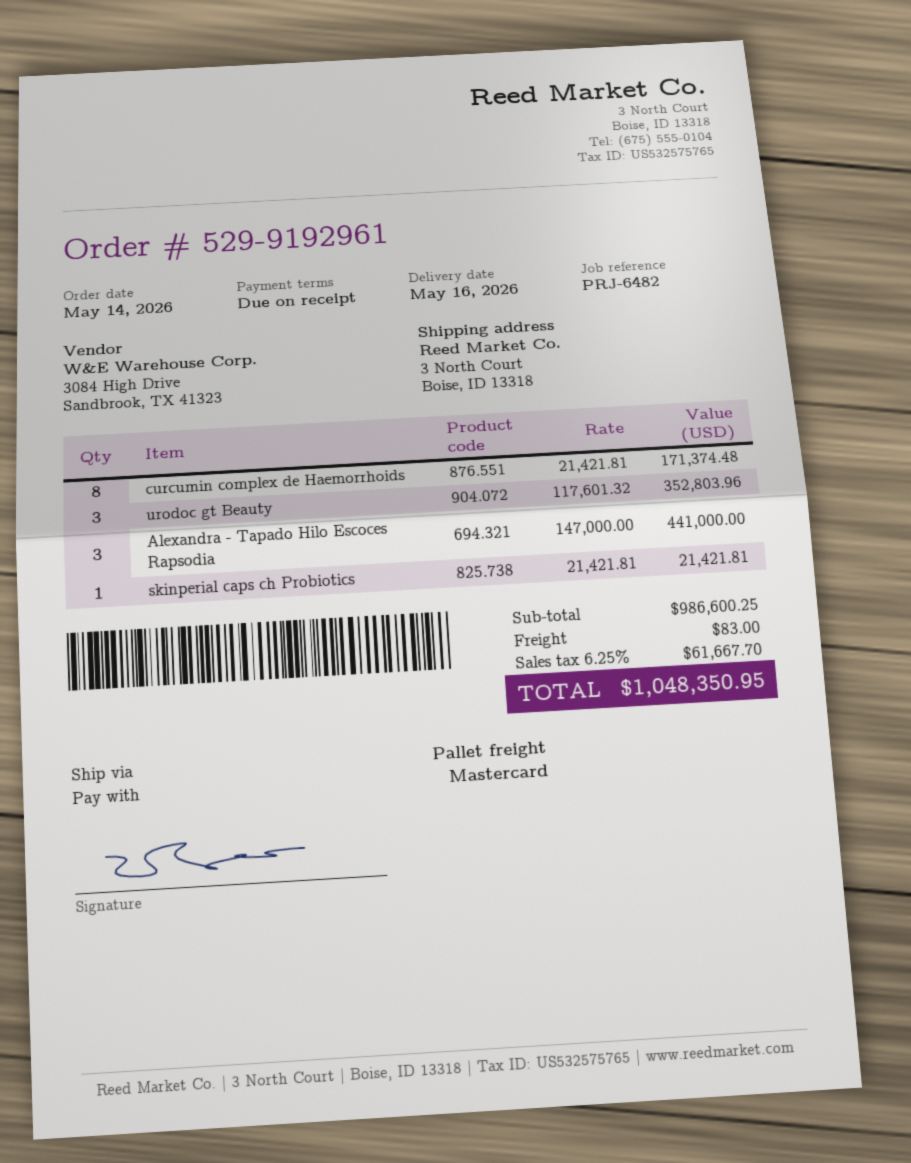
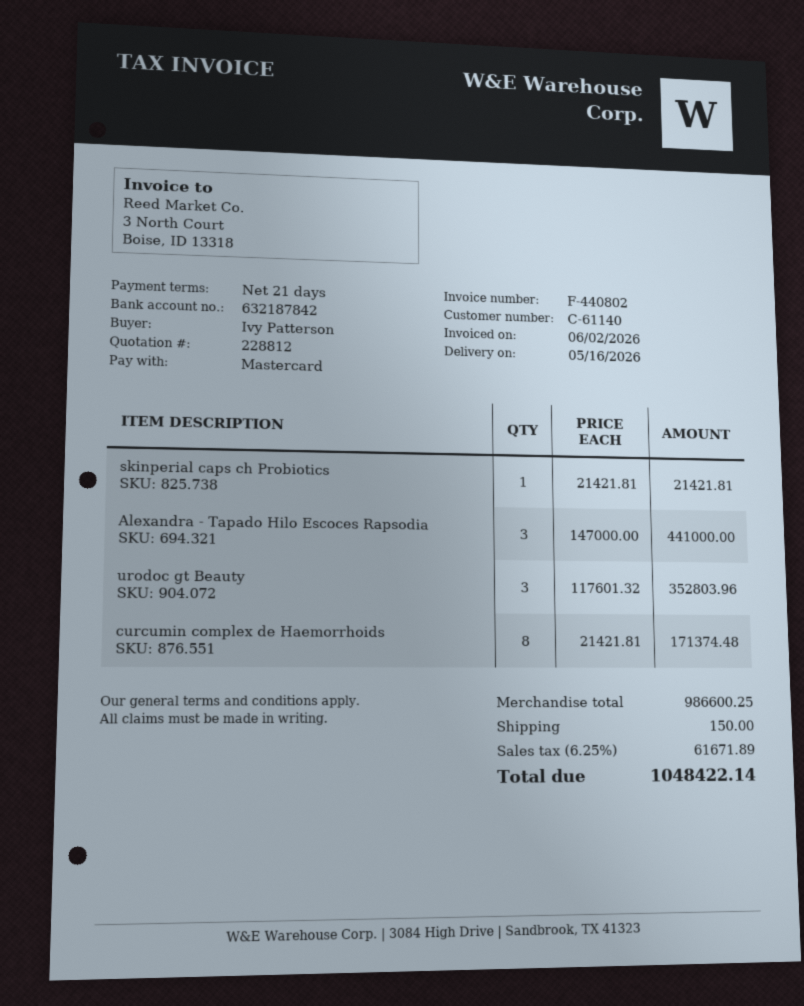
payment terms: on receipt -> 21 days
shipping: 83.00 -> 150.00
tax: 6.25% = 61667.70 -> 6.25% = 61671.89
total: 1048350.95 -> 1048422.14

